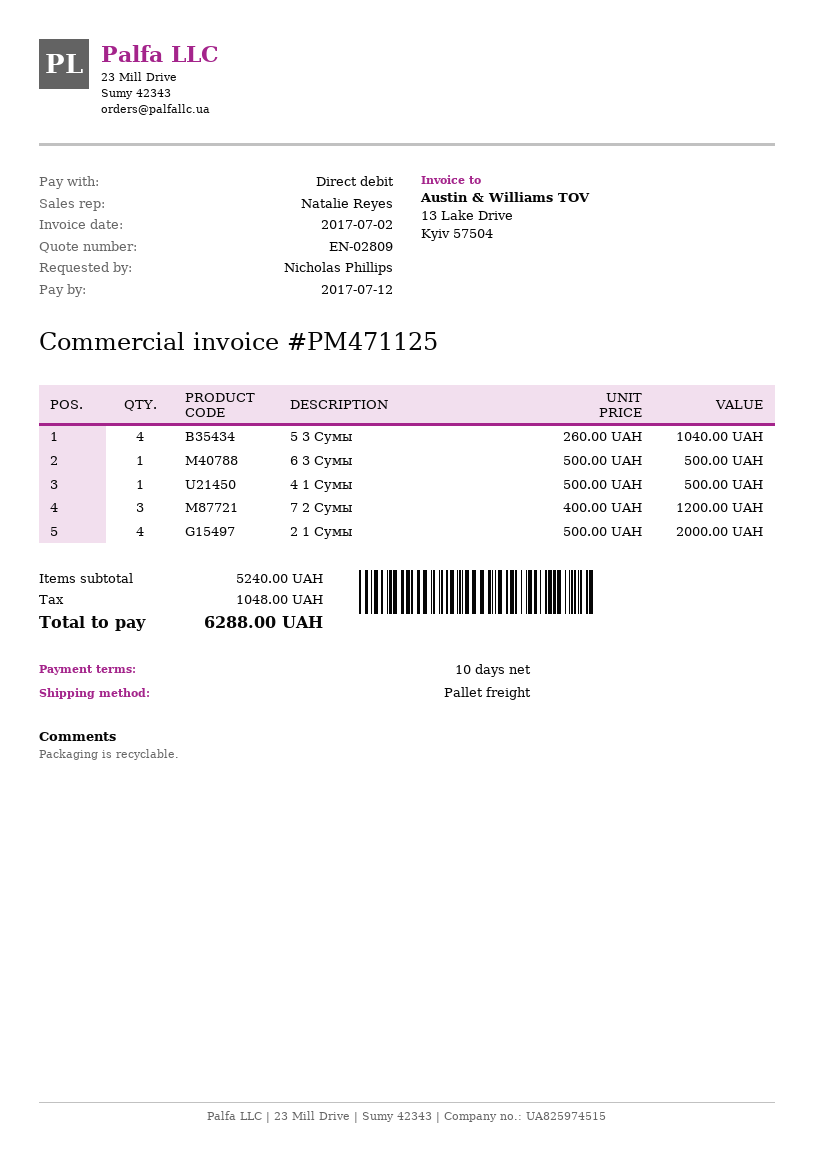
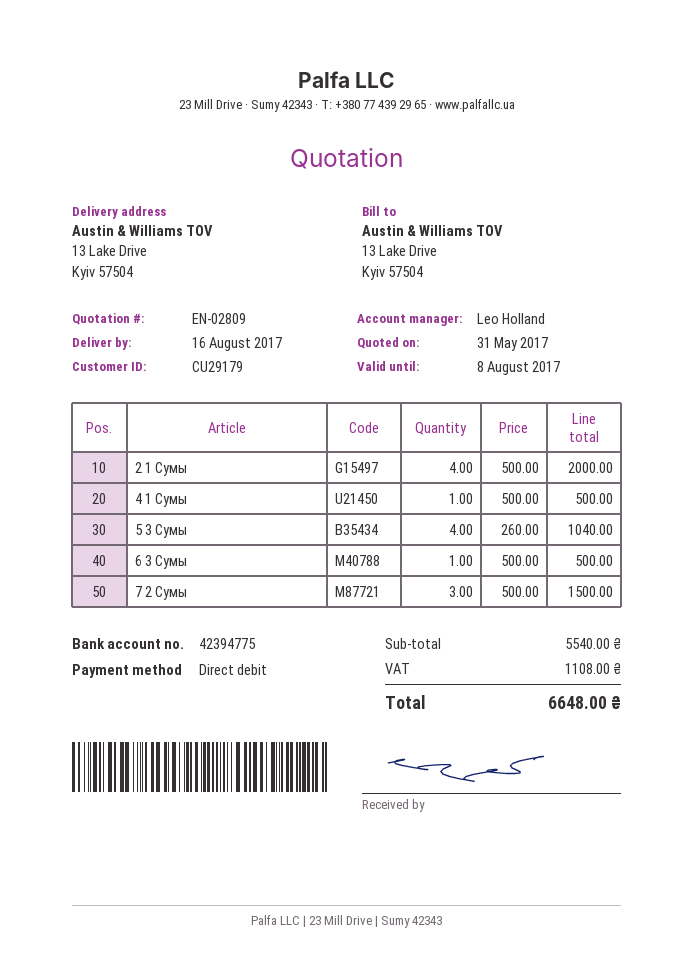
sales rep: Natalie Reyes -> Leo Holland
7 2 Сумы: 3 x 400.00 = 1200.00 -> 3 x 500.00 = 1500.00
subtotal: 5240.00 -> 5540.00
tax: 1048.00 -> 1108.00
total: 6288.00 -> 6648.00

